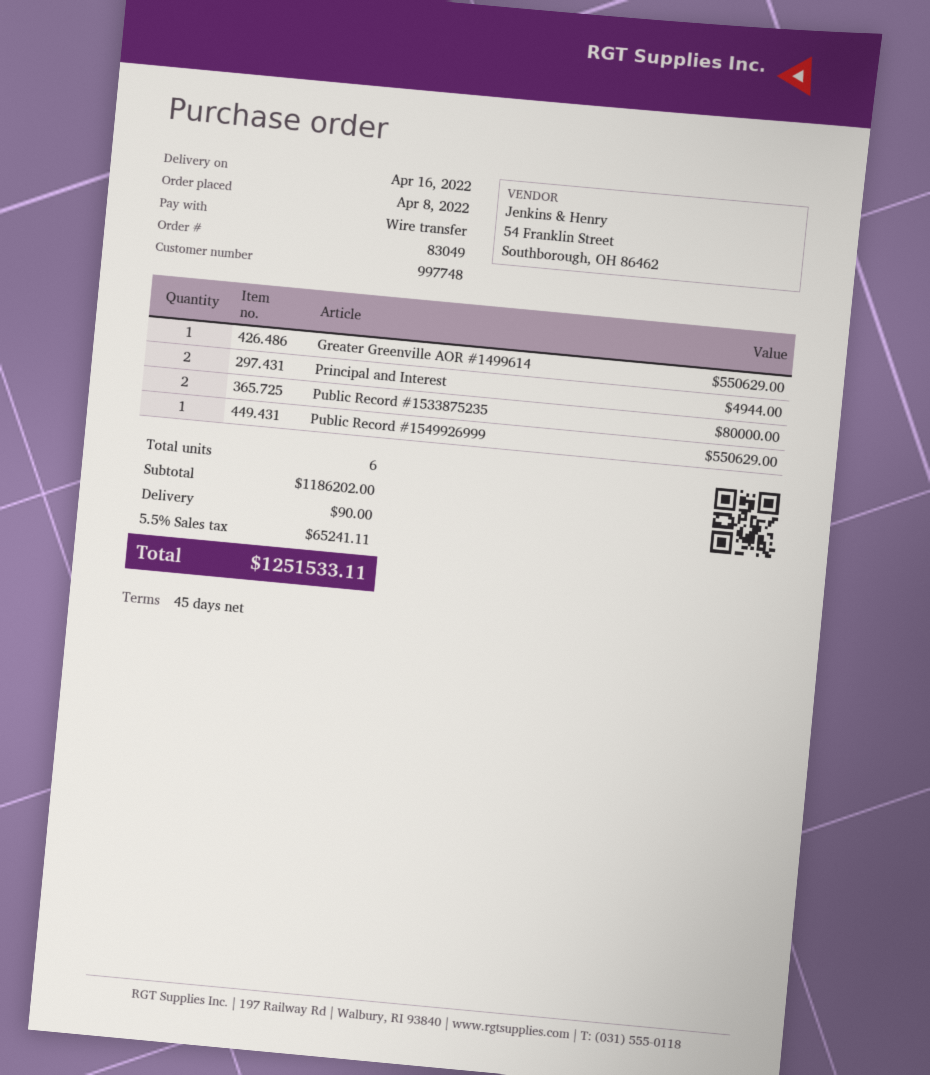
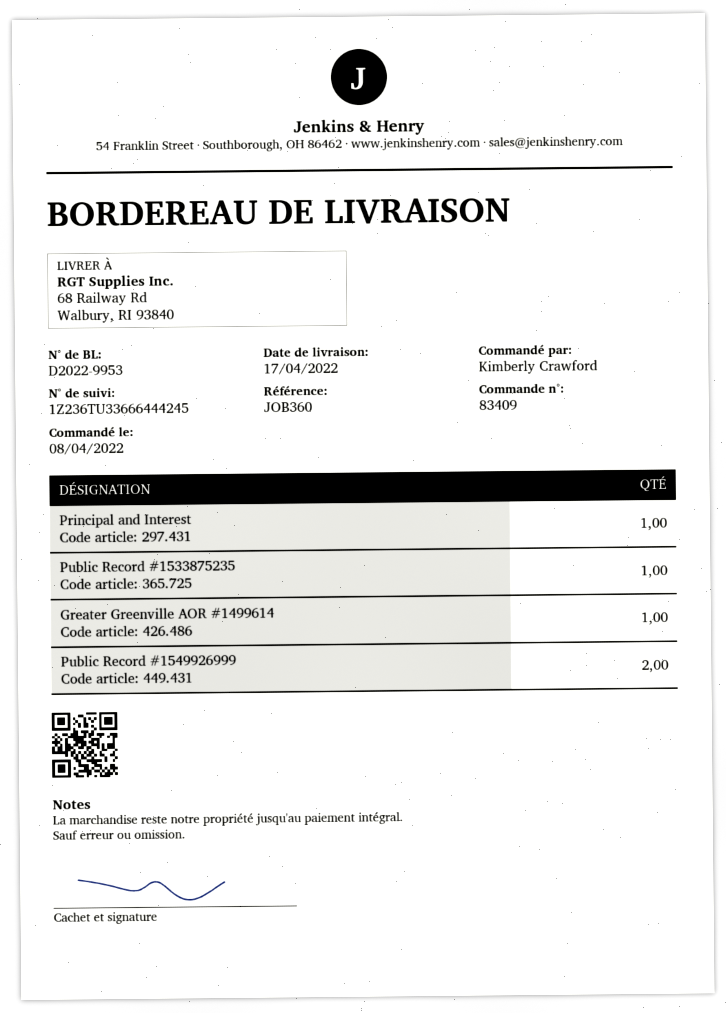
order number: 83049 -> 83409
delivery date: 2022-04-16 -> 2022-04-17
Principal and Interest: 2 -> 1
Public Record #1533875235: 2 -> 1
Public Record #1549926999: 1 -> 2

